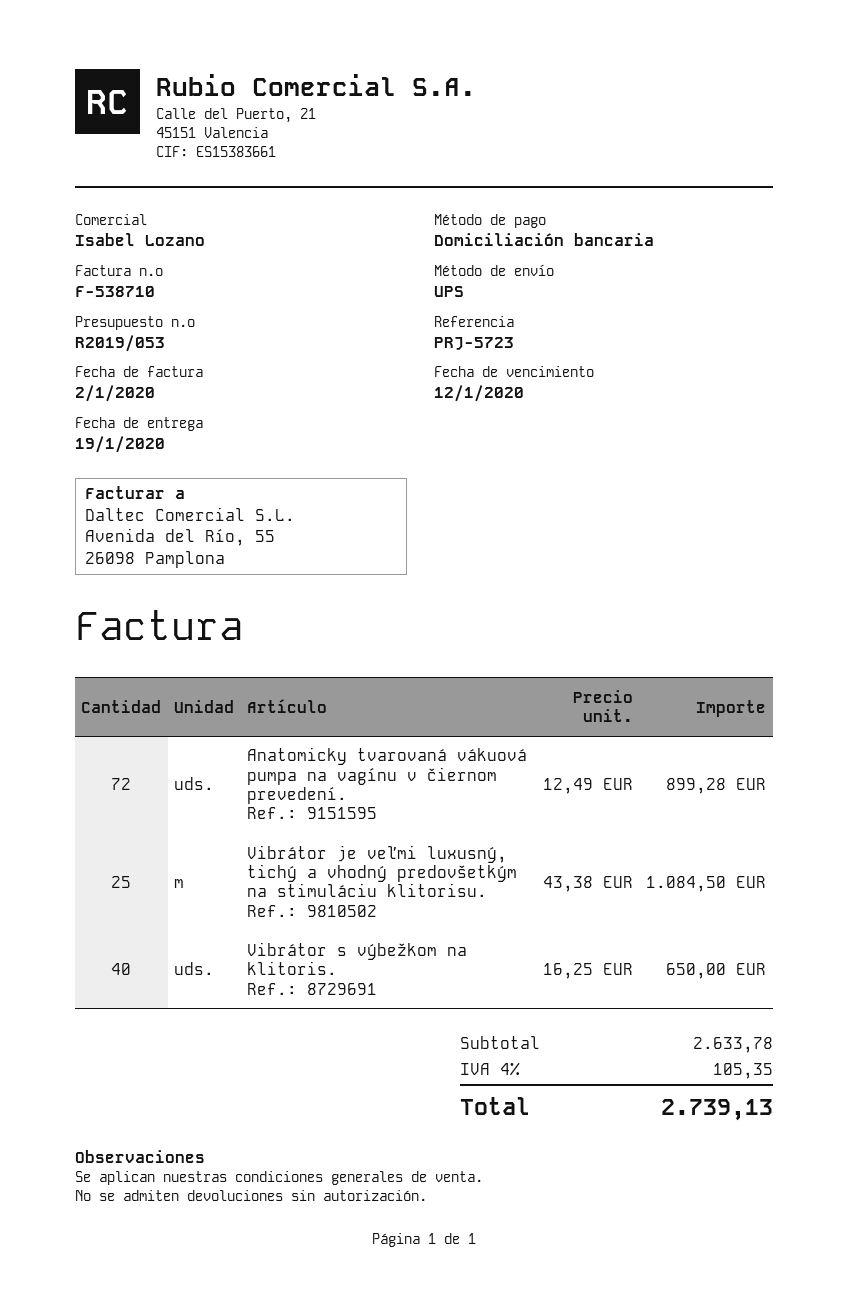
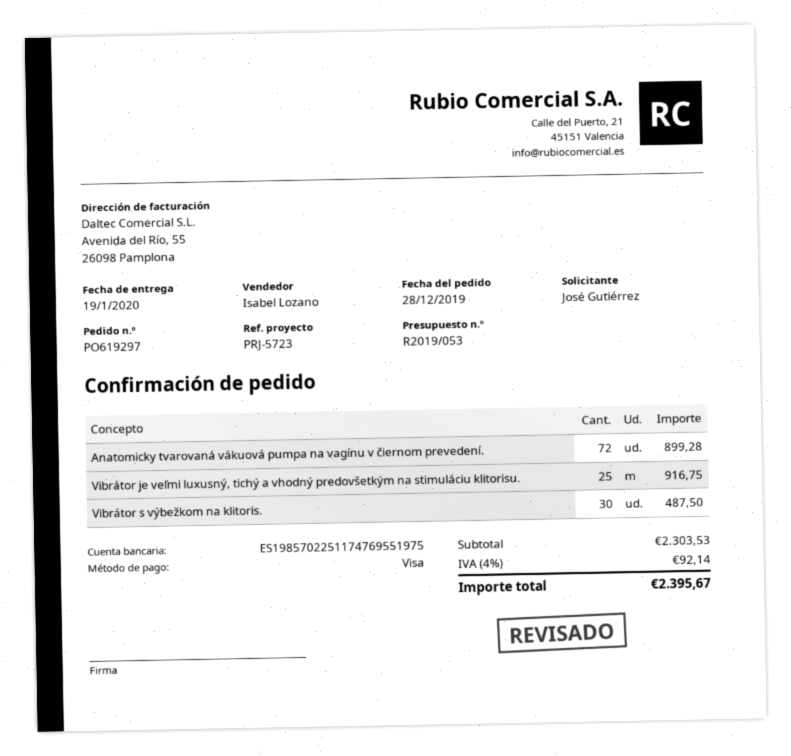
payment method: direct debit -> Visa
Vibrátor je veľmi luxusný, tichý a vhodný predovšetkým na stimuláciu klitorisu.: 25 for 1084.50 -> 25 for 916.75
Vibrátor s výbežkom na klitoris.: 40 for 650.00 -> 30 for 487.50
subtotal: 2633.78 -> 2303.53
tax: 4% = 105.35 -> 4% = 92.14
total: 2739.13 -> 2395.67

